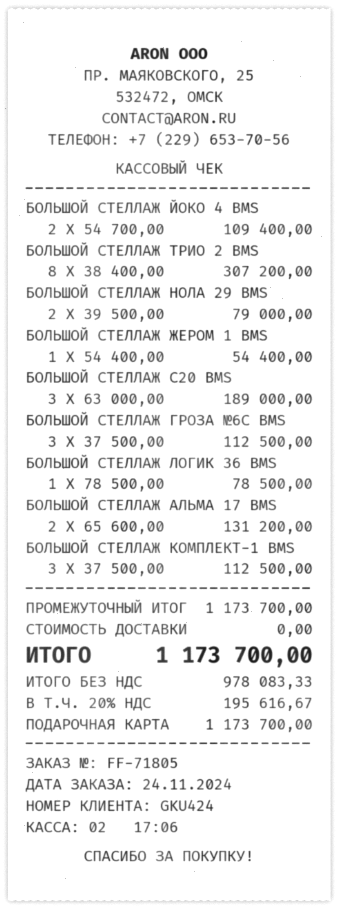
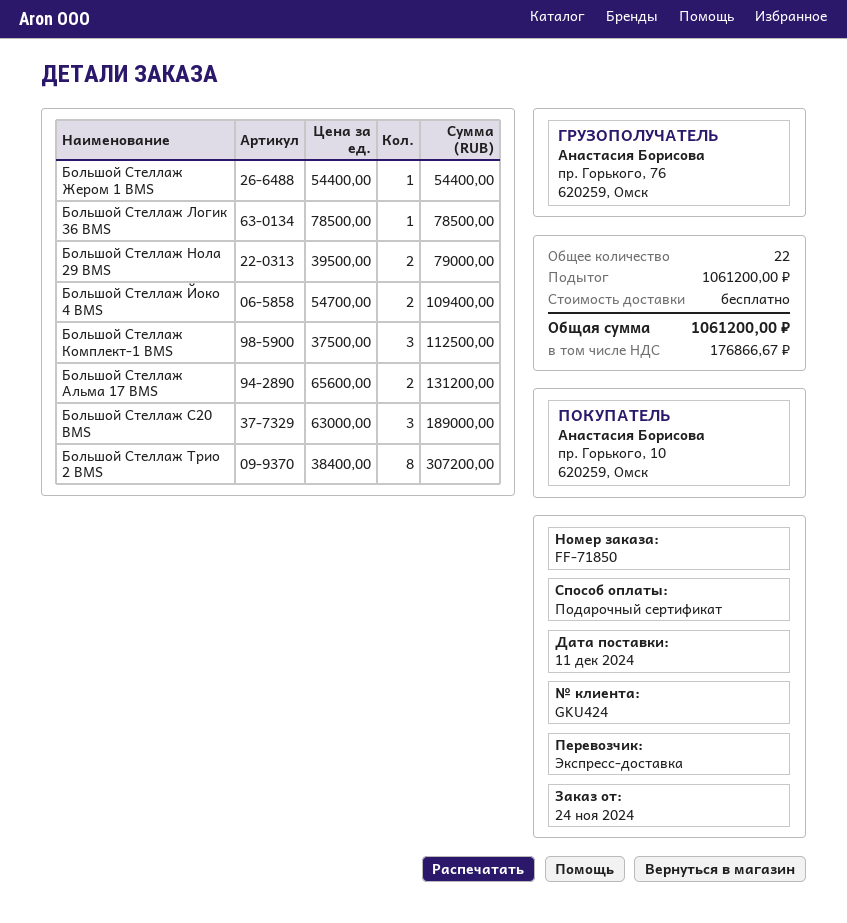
order number: FF-71805 -> FF-71850
БОЛЬШОЙ СТЕЛЛАЖ ГРОЗА №6С BMS: 3 x 37500.00 = 112500.00 -> none
subtotal: 1173700.00 -> 1061200.00
tax: 195616.67 -> 176866.67
total: 1173700.00 -> 1061200.00

